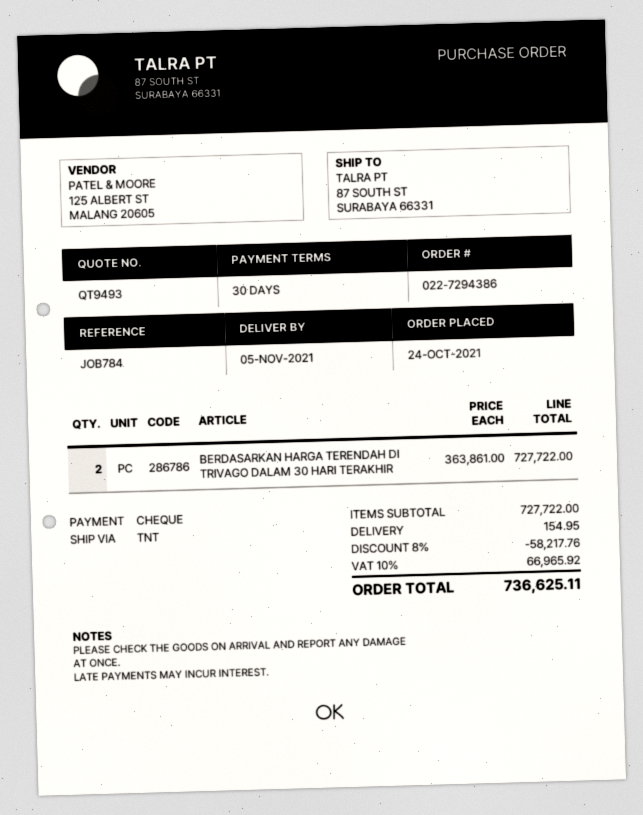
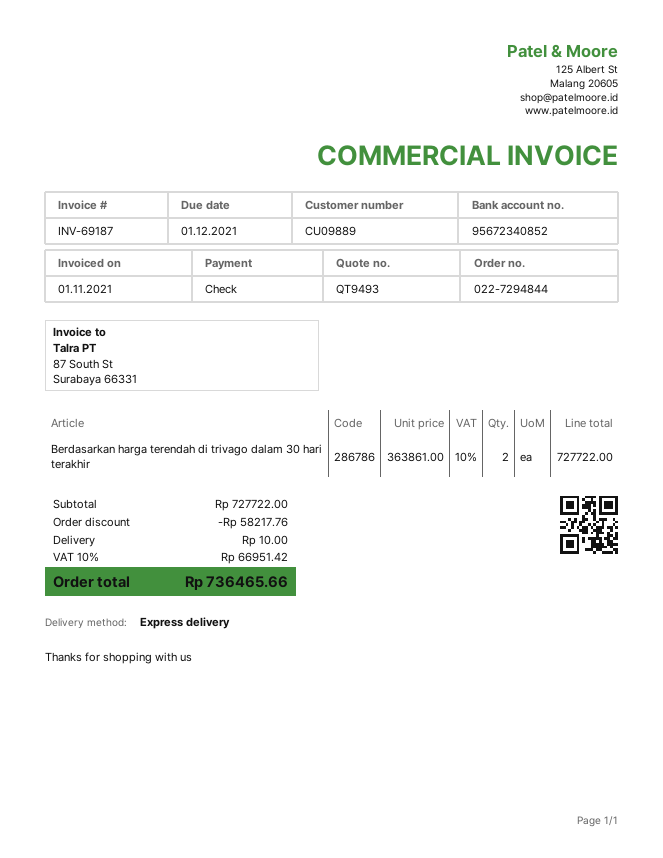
order number: 022-7294386 -> 022-7294844
shipping method: TNT -> express
shipping: 154.95 -> 10.00
tax: 10% = 66965.92 -> 10% = 66951.42
total: 736625.11 -> 736465.66

